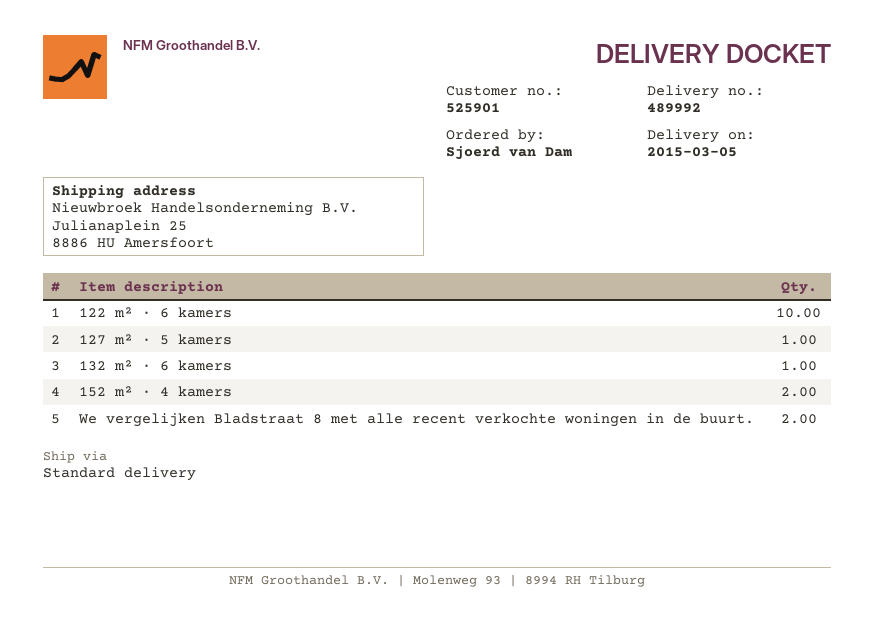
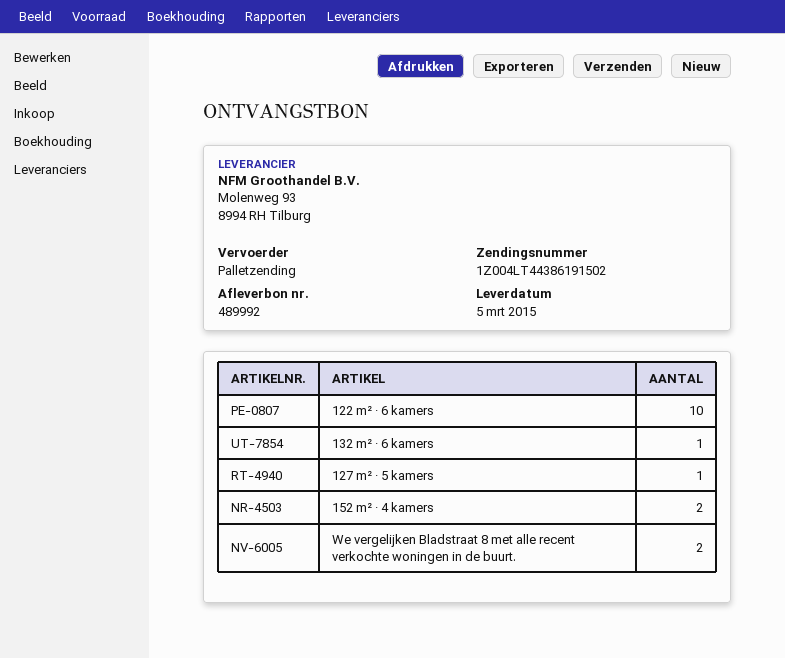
shipping method: standard -> pallet freight

